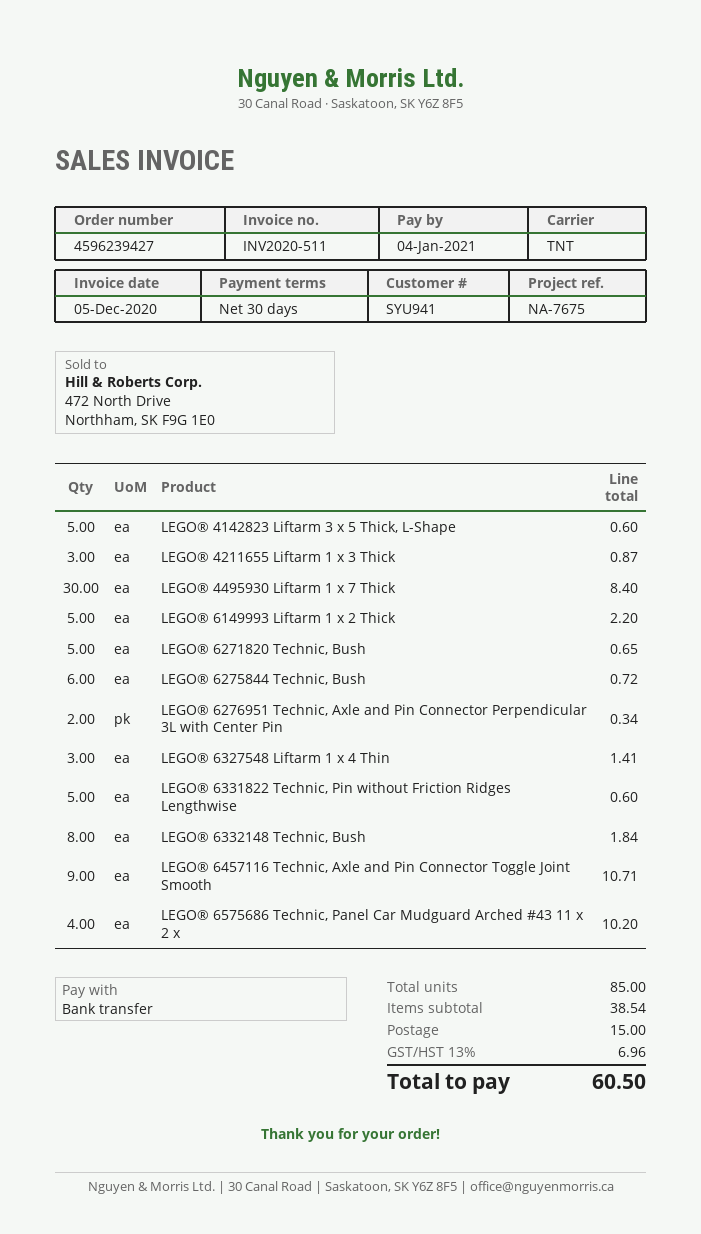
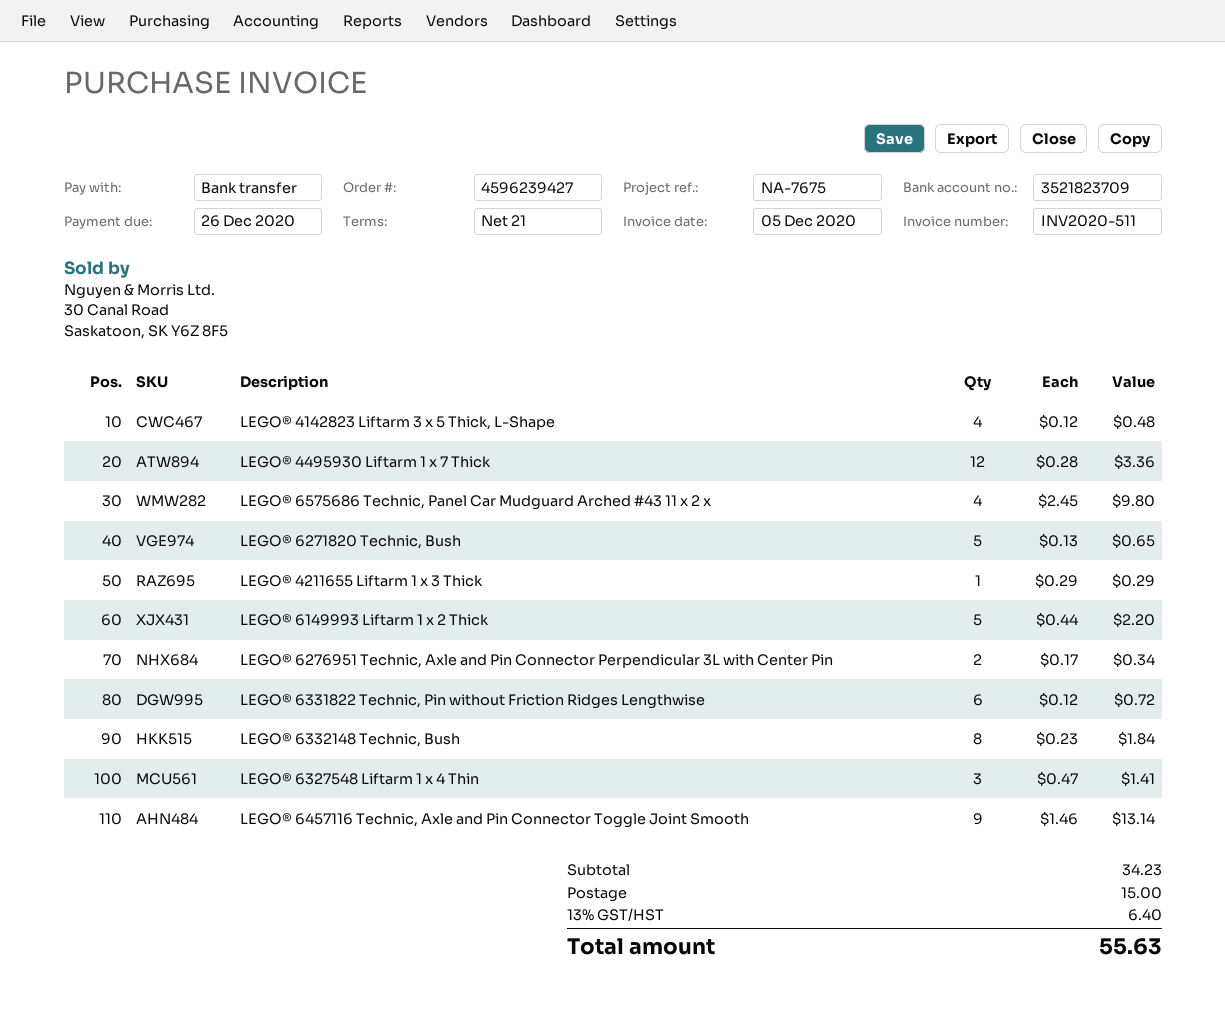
payment terms: 30 days -> 21 days
due date: 2021-01-04 -> 2020-12-26
LEGO® 4142823 Liftarm 3 x 5 Thick, L-Shape: 5 for 0.60 -> 4 for 0.48
LEGO® 4211655 Liftarm 1 x 3 Thick: 3 for 0.87 -> 1 for 0.29
LEGO® 4495930 Liftarm 1 x 7 Thick: 30 for 8.40 -> 12 for 3.36
LEGO® 6275844 Technic, Bush: 6 for 0.72 -> none
LEGO® 6331822 Technic, Pin without Friction Ridges Lengthwise: 5 for 0.60 -> 6 for 0.72
LEGO® 6457116 Technic, Axle and Pin Connector Toggle Joint Smooth: 9 for 10.71 -> 9 for 13.14
LEGO® 6575686 Technic, Panel Car Mudguard Arched #43 11 x 2 x: 4 for 10.20 -> 4 for 9.80
subtotal: 38.54 -> 34.23
tax: 13% = 6.96 -> 13% = 6.40
total: 60.50 -> 55.63

